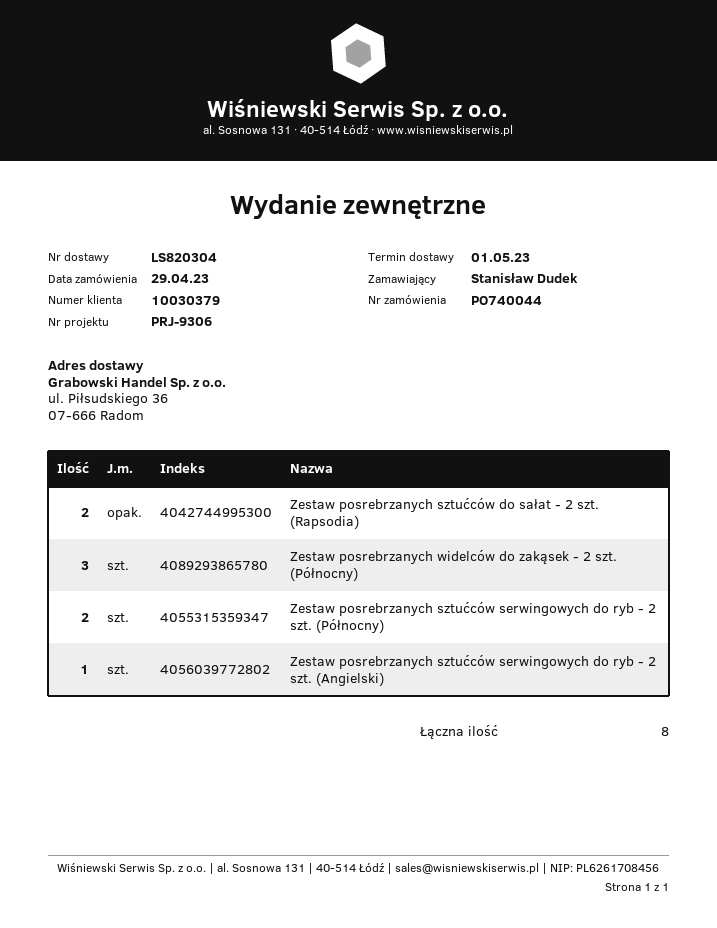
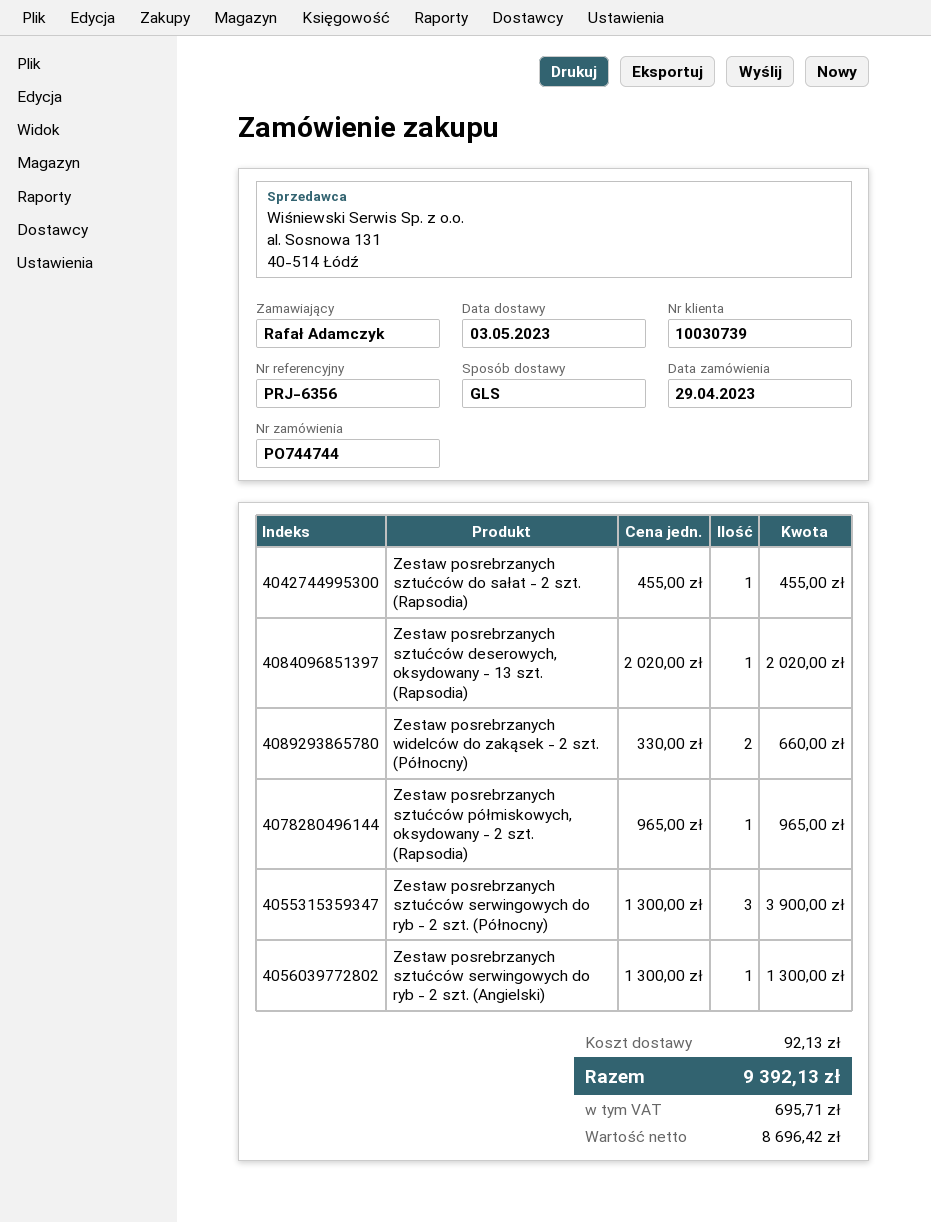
order number: PO740044 -> PO744744
delivery date: 2023-05-01 -> 2023-05-03
customer number: 10030379 -> 10030739
reference: PRJ-9306 -> PRJ-6356
ordered by: Stanisław Dudek -> Rafał Adamczyk
Zestaw posrebrzanych sztućców do sałat - 2 szt. (Rapsodia): 2 -> 1
Zestaw posrebrzanych widelców do zakąsek - 2 szt. (Północny): 3 -> 2
Zestaw posrebrzanych sztućców serwingowych do ryb - 2 szt. (Północny): 2 -> 3
Zestaw posrebrzanych sztućców deserowych, oksydowany - 13 szt. (Rapsodia): none -> 1
Zestaw posrebrzanych sztućców półmiskowych, oksydowany - 2 szt. (Rapsodia): none -> 1

